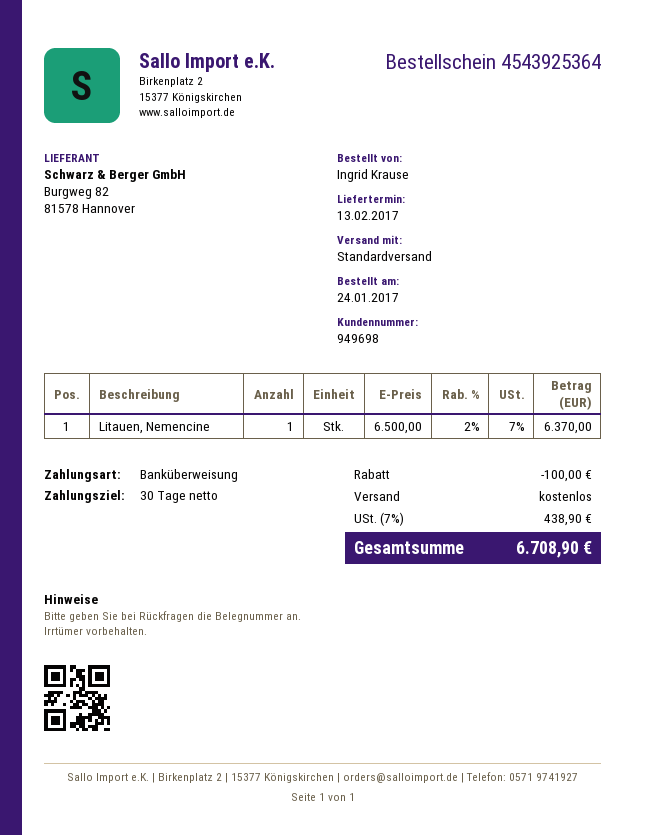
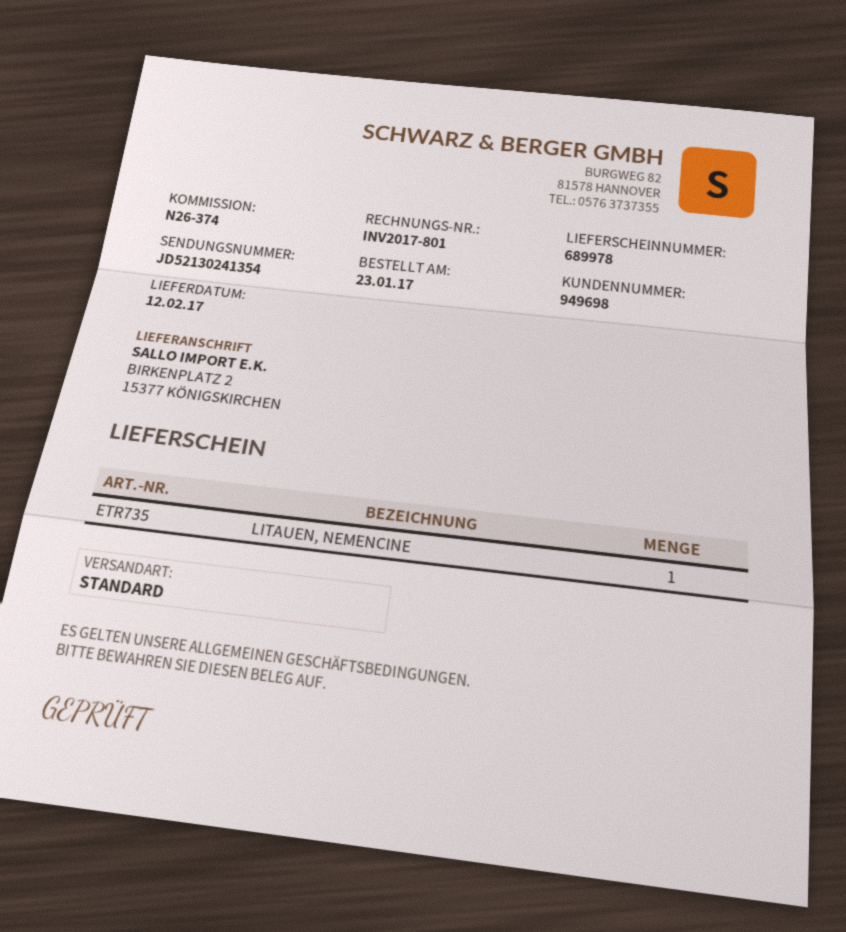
order date: 2017-01-24 -> 2017-01-23
delivery date: 2017-02-13 -> 2017-02-12

